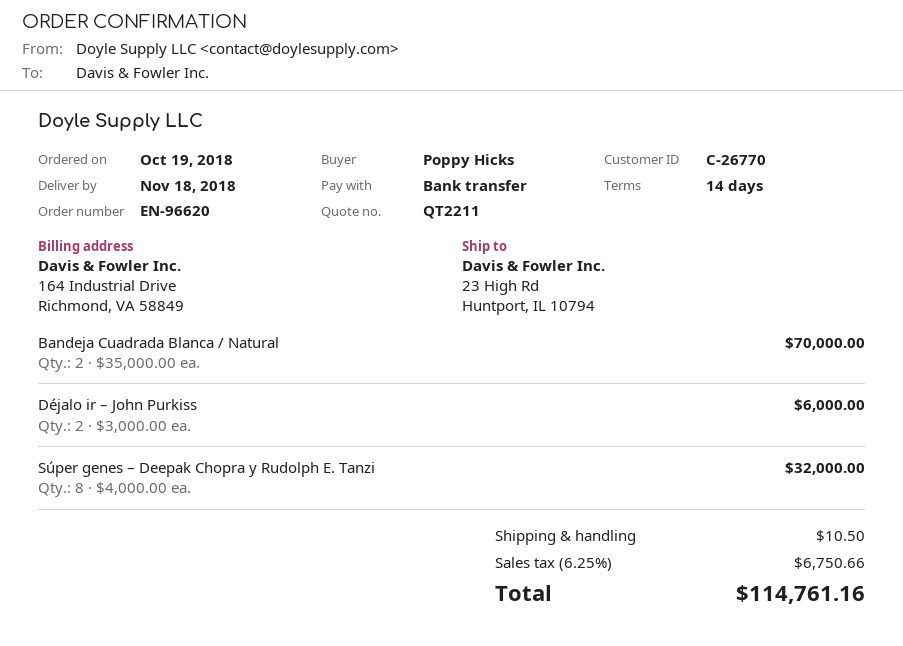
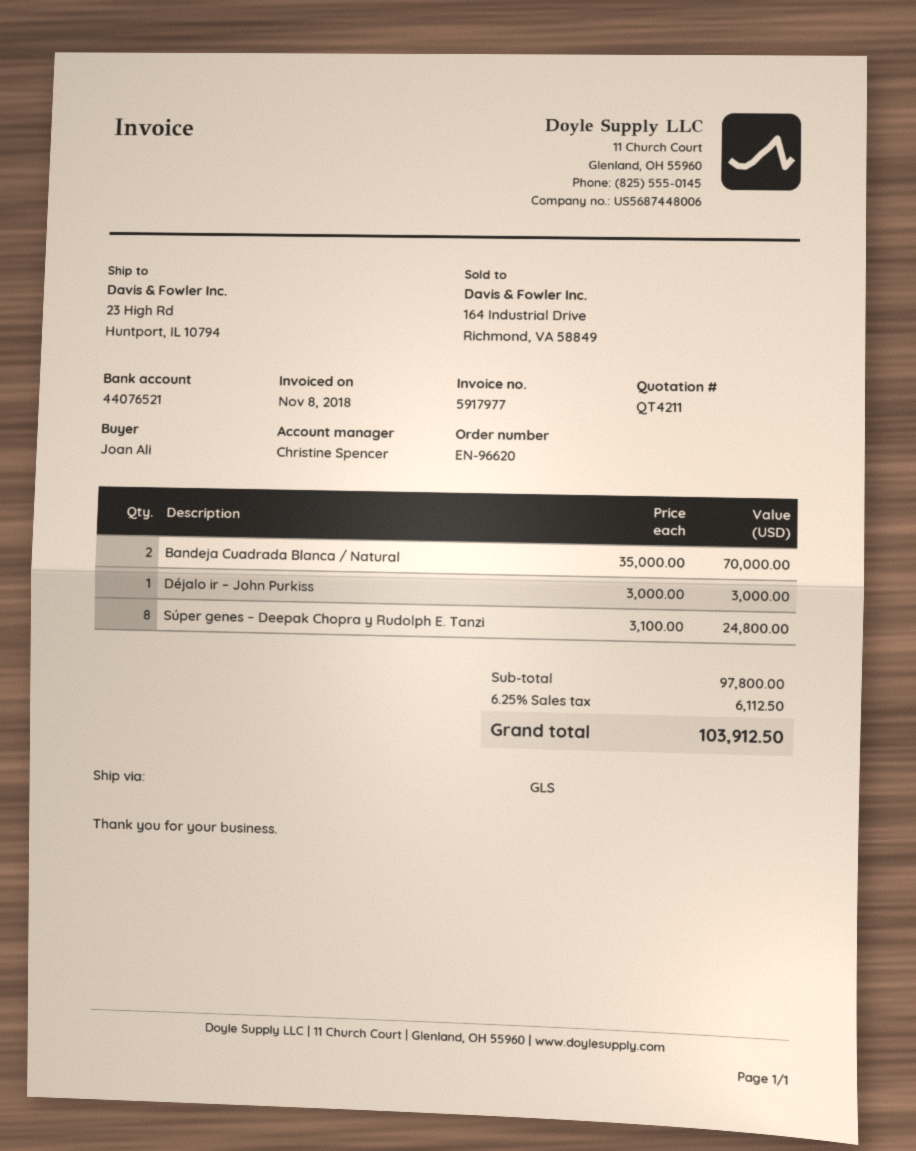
quote number: QT2211 -> QT4211
ordered by: Poppy Hicks -> Joan Ali
Déjalo ir – John Purkiss: 2 x 3000.00 = 6000.00 -> 1 x 3000.00 = 3000.00
Súper genes – Deepak Chopra y Rudolph E. Tanzi: 8 x 4000.00 = 32000.00 -> 8 x 3100.00 = 24800.00
shipping: 10.50 -> none
tax: 6.25% = 6750.66 -> 6.25% = 6112.50
total: 114761.16 -> 103912.50

